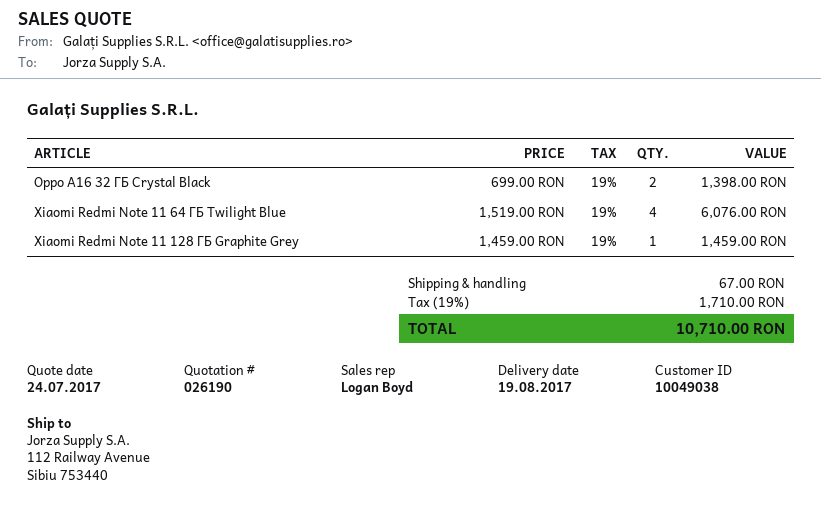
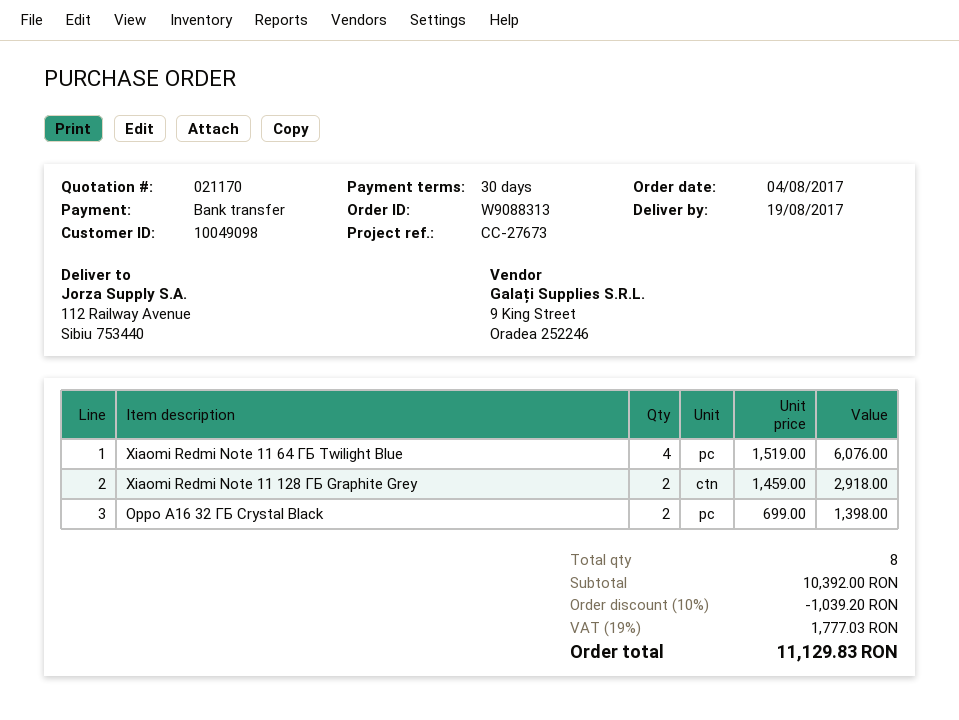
quote number: 026190 -> 021170
customer number: 10049038 -> 10049098
Xiaomi Redmi Note 11 128 ГБ Graphite Grey: 1 x 1459.00 = 1459.00 -> 2 x 1459.00 = 2918.00
discount: none -> 10% = 1039.20
shipping: 67.00 -> none
tax: 19% = 1710.00 -> 19% = 1777.03
total: 10710.00 -> 11129.83

